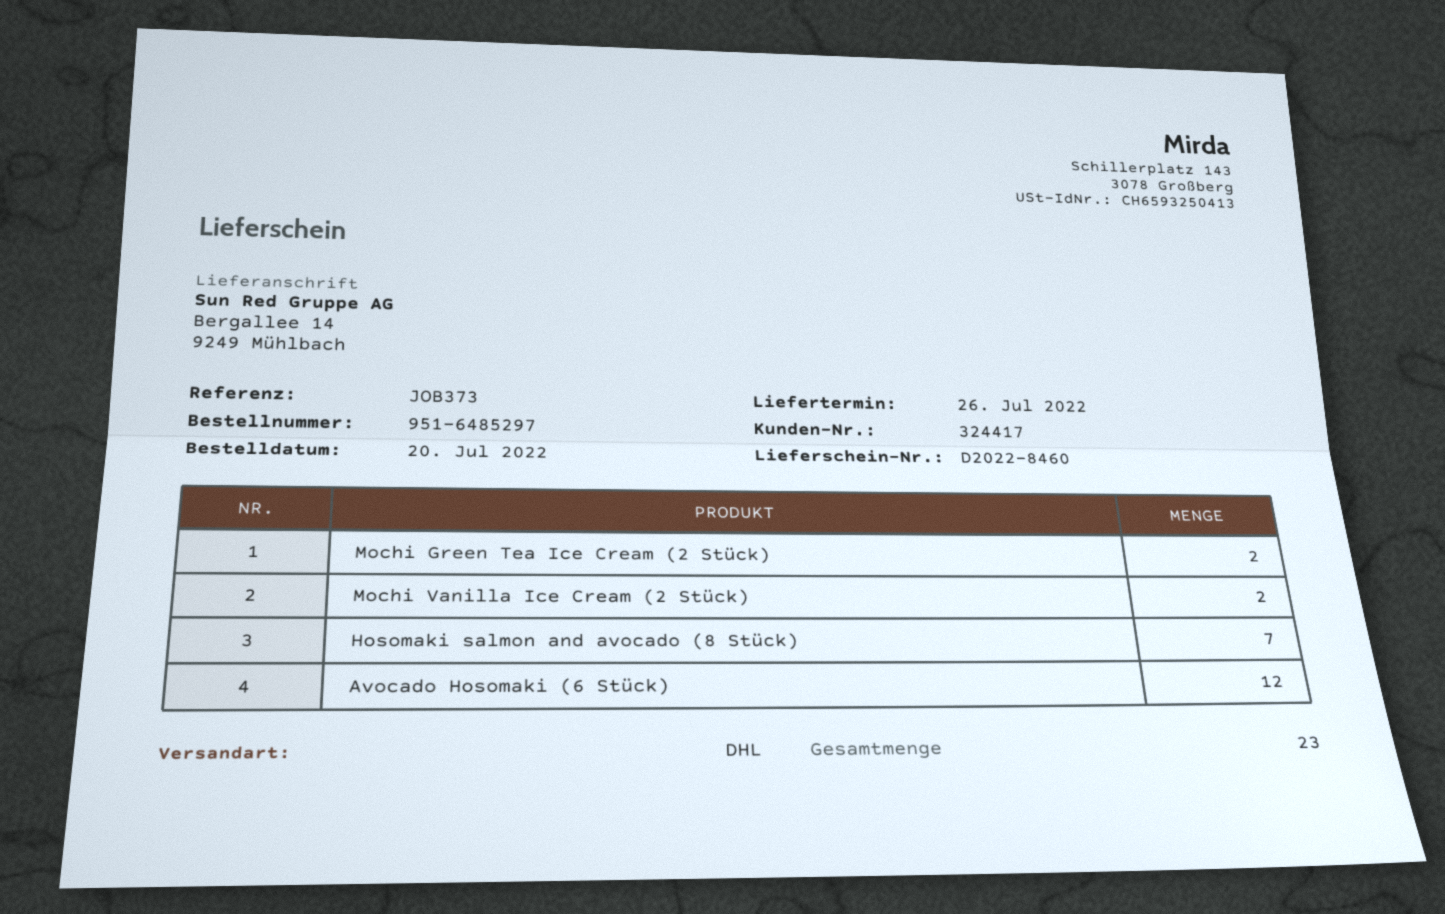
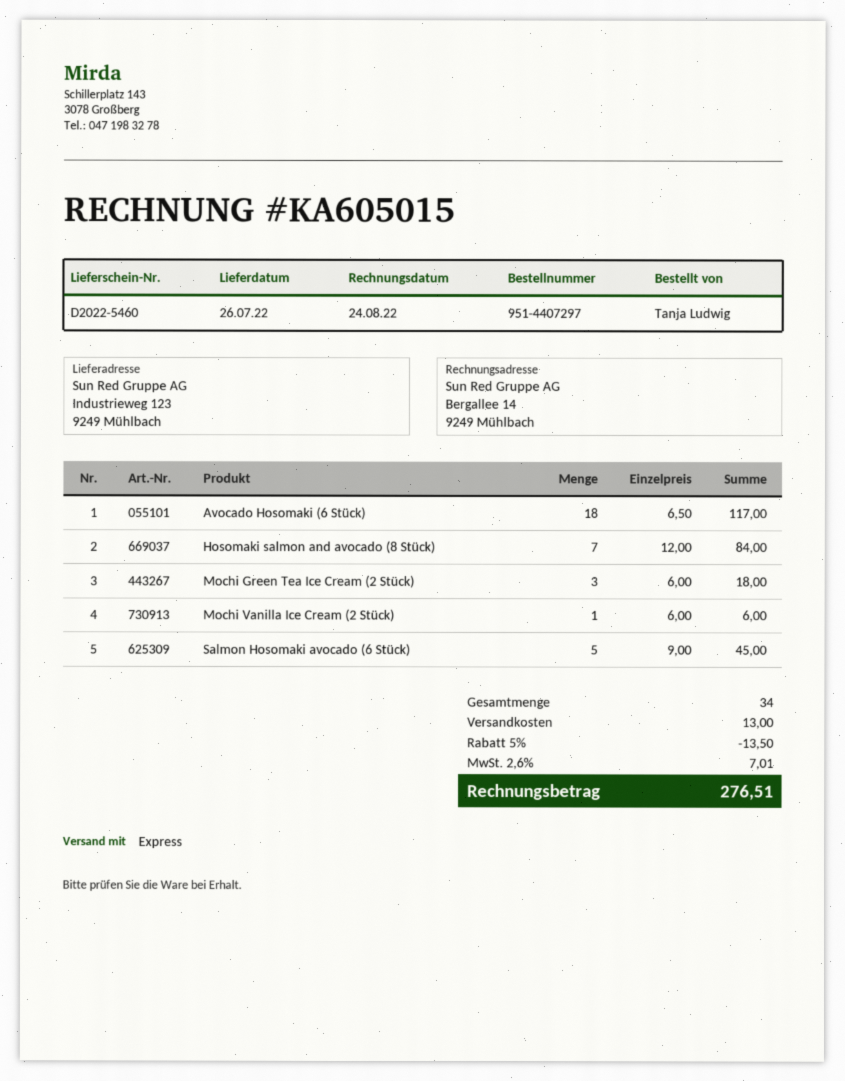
order number: 951-6485297 -> 951-4407297
delivery note number: D2022-8460 -> D2022-5460
shipping method: DHL -> express
ship to: Bergallee 14, 9249 Mühlbach -> Industrieweg 123, 9249 Mühlbach
Mochi Green Tea Ice Cream (2 Stück): 2 -> 3
Mochi Vanilla Ice Cream (2 Stück): 2 -> 1
Avocado Hosomaki (6 Stück): 12 -> 18
Salmon Hosomaki avocado (6 Stück): none -> 5
total quantity: 23 -> 34

